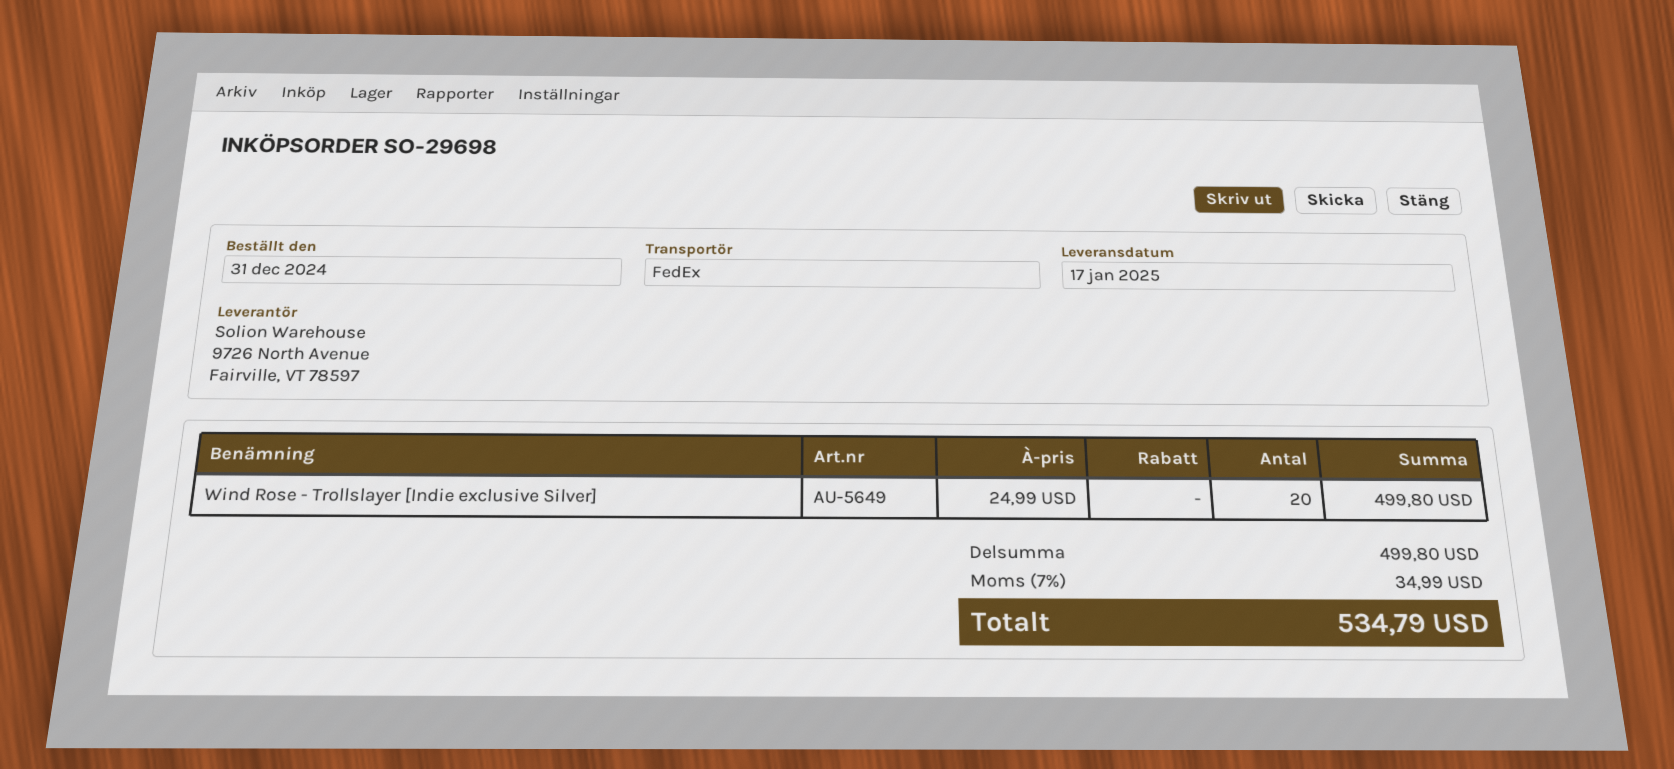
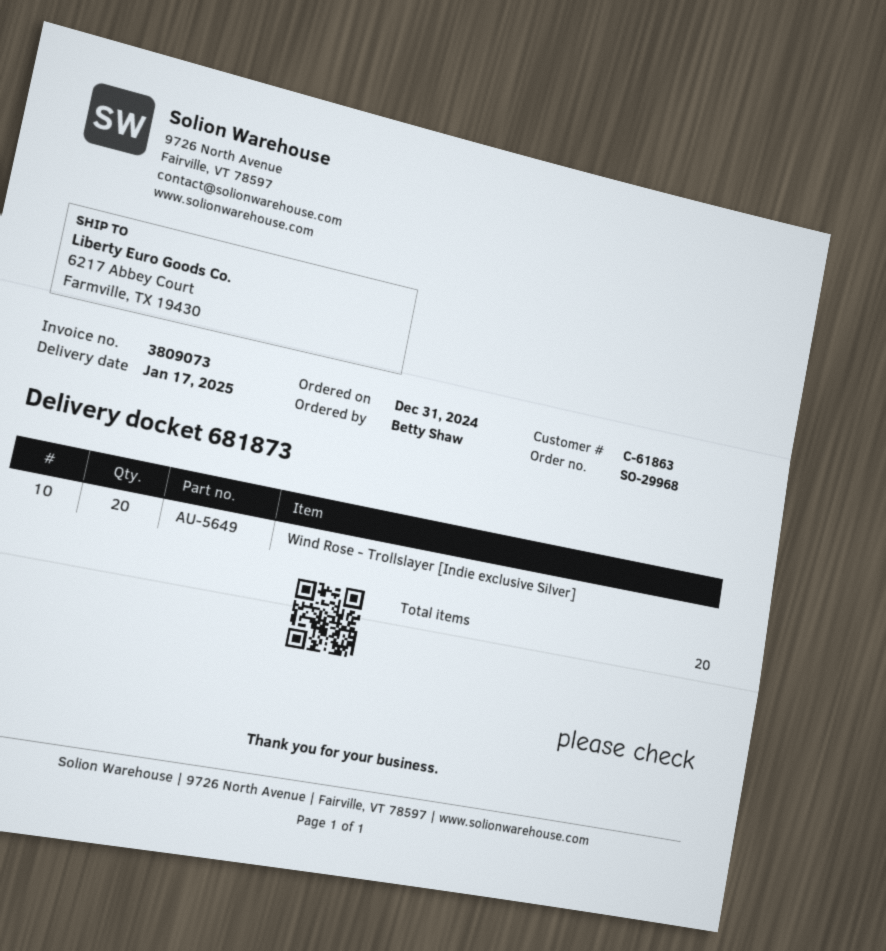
order number: SO-29698 -> SO-29968

